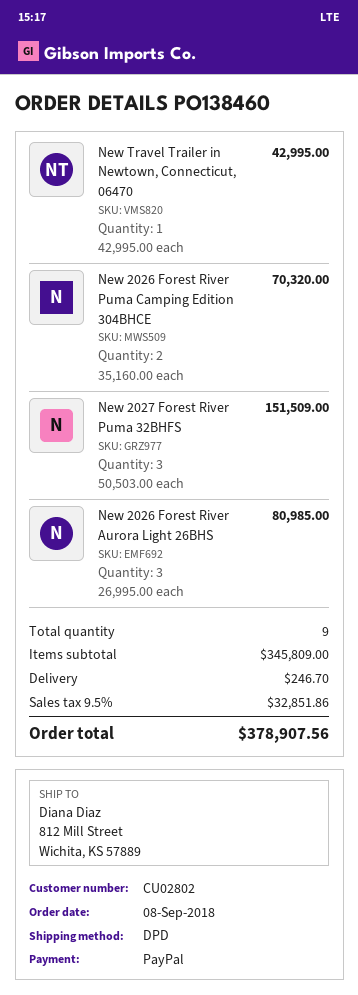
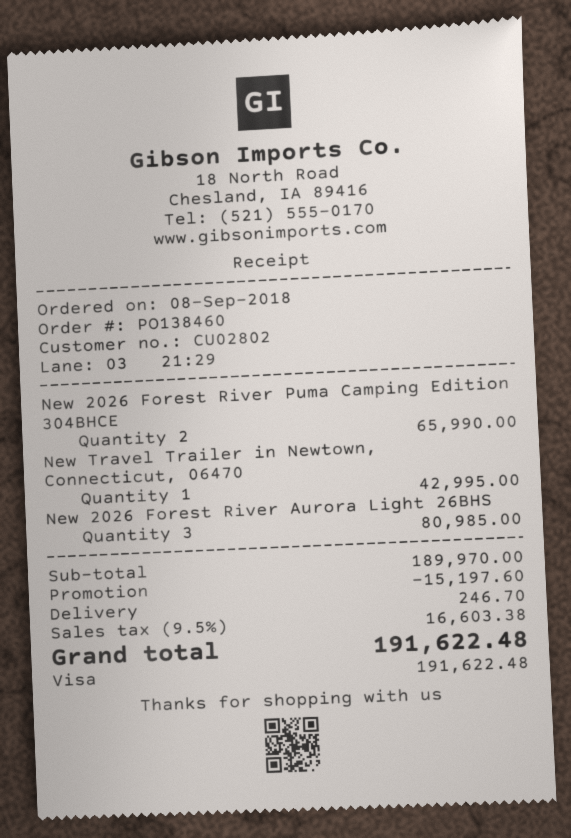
payment method: PayPal -> Visa
New 2026 Forest River Puma Camping Edition 304BHCE: 2 for 70320.00 -> 2 for 65990.00
New 2027 Forest River Puma 32BHFS: 3 for 151509.00 -> none
subtotal: 345809.00 -> 189970.00
discount: none -> 15197.60
tax: 9.5% = 32851.86 -> 9.5% = 16603.38
total: 378907.56 -> 191622.48

